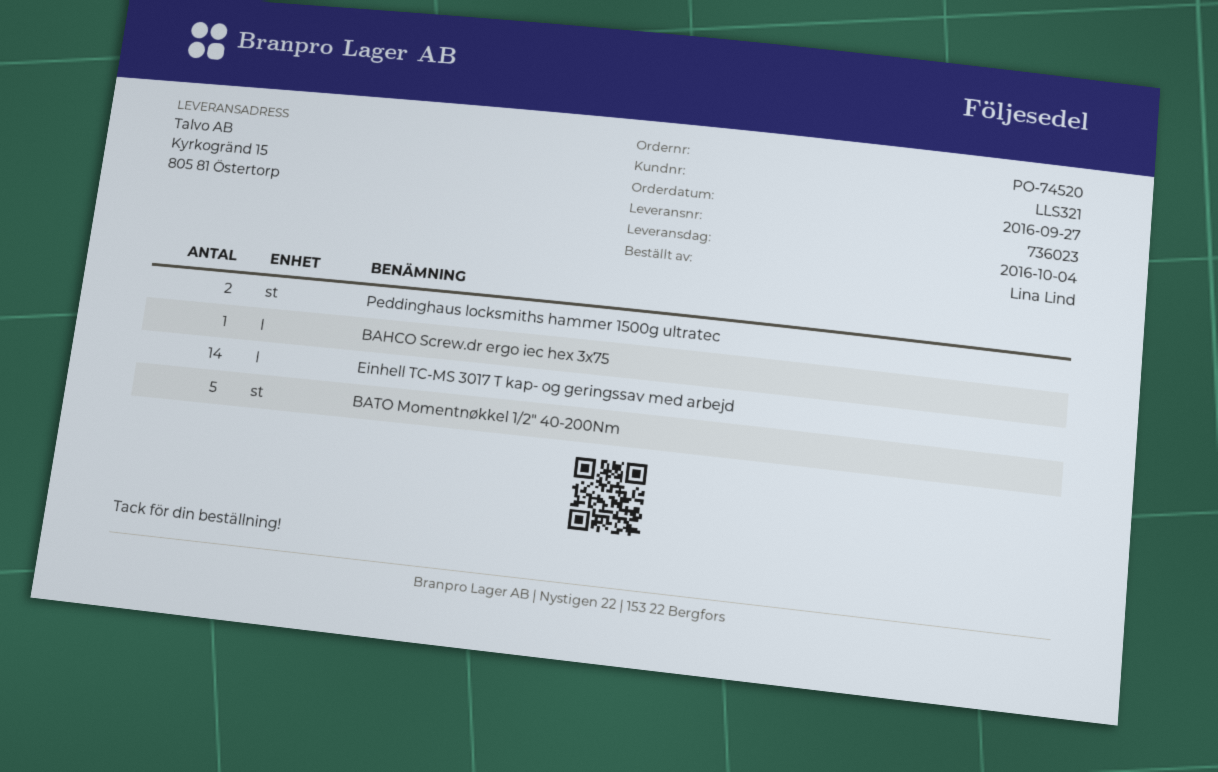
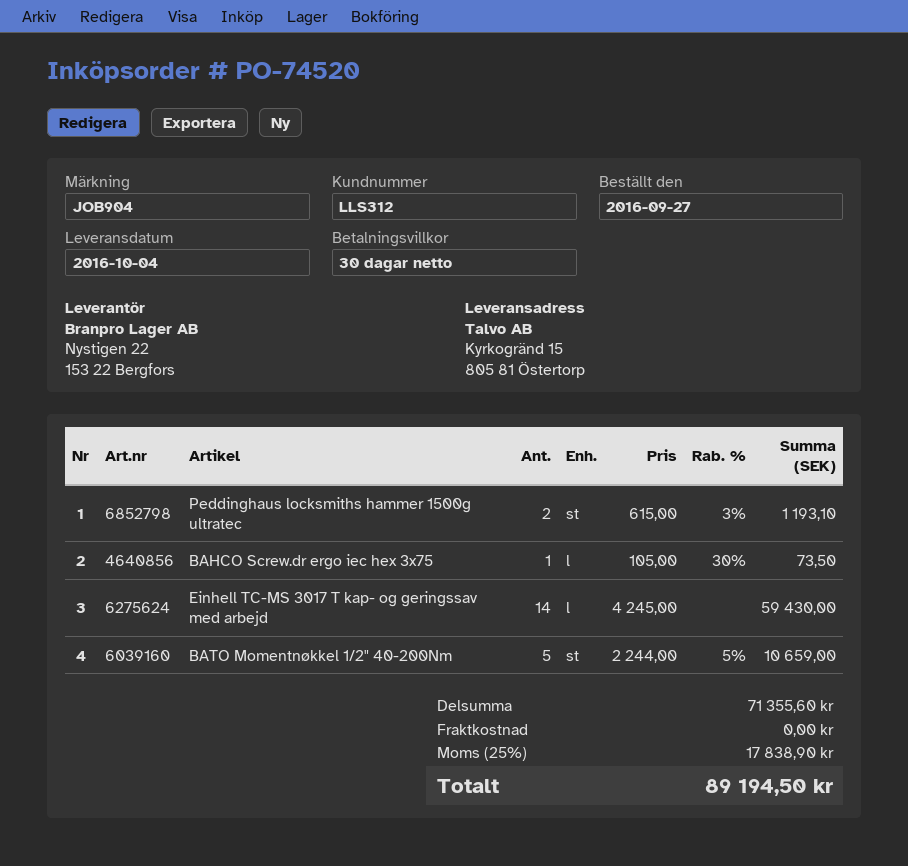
customer number: LLS321 -> LLS312

